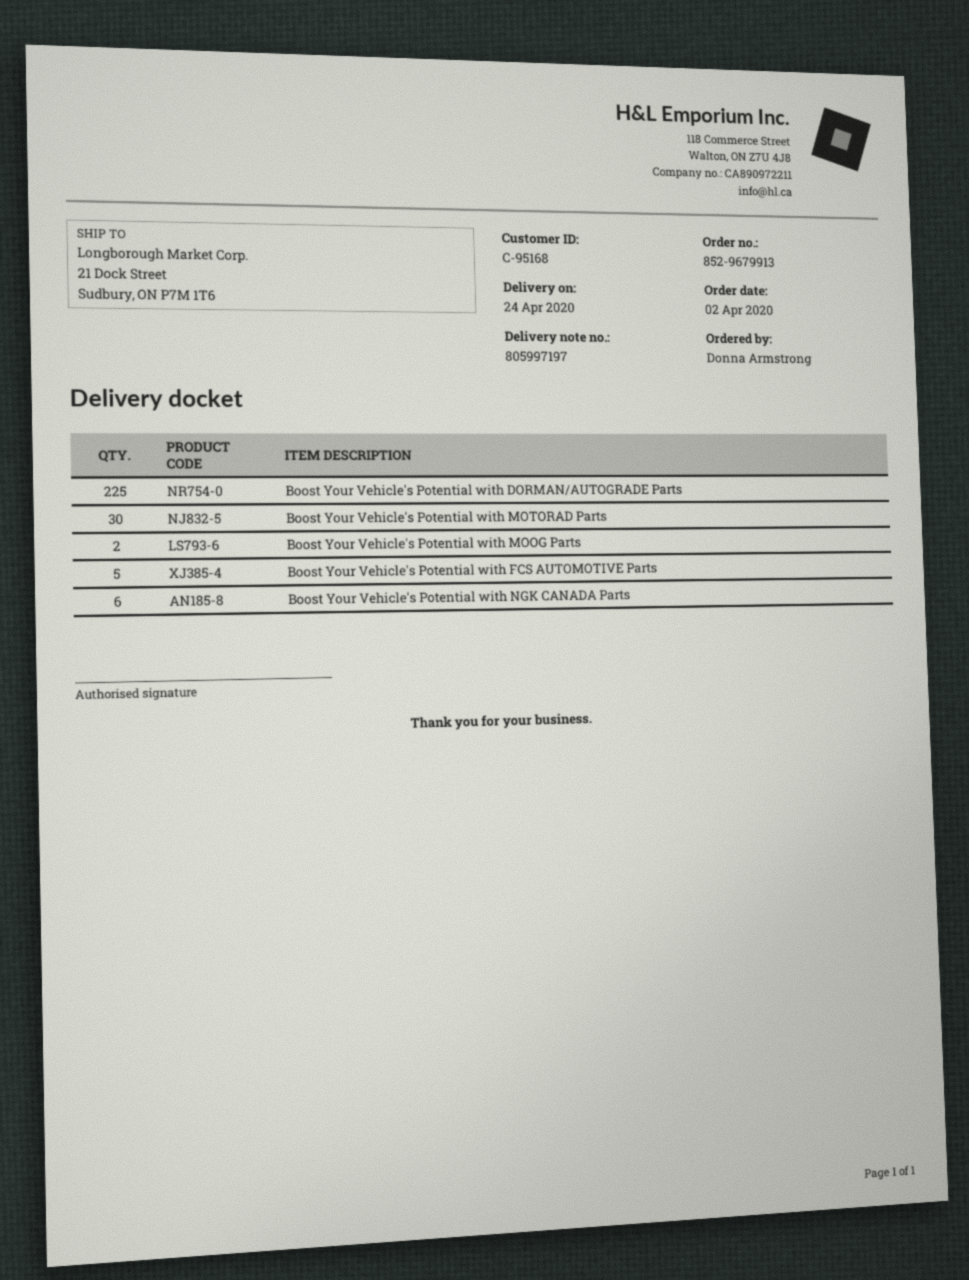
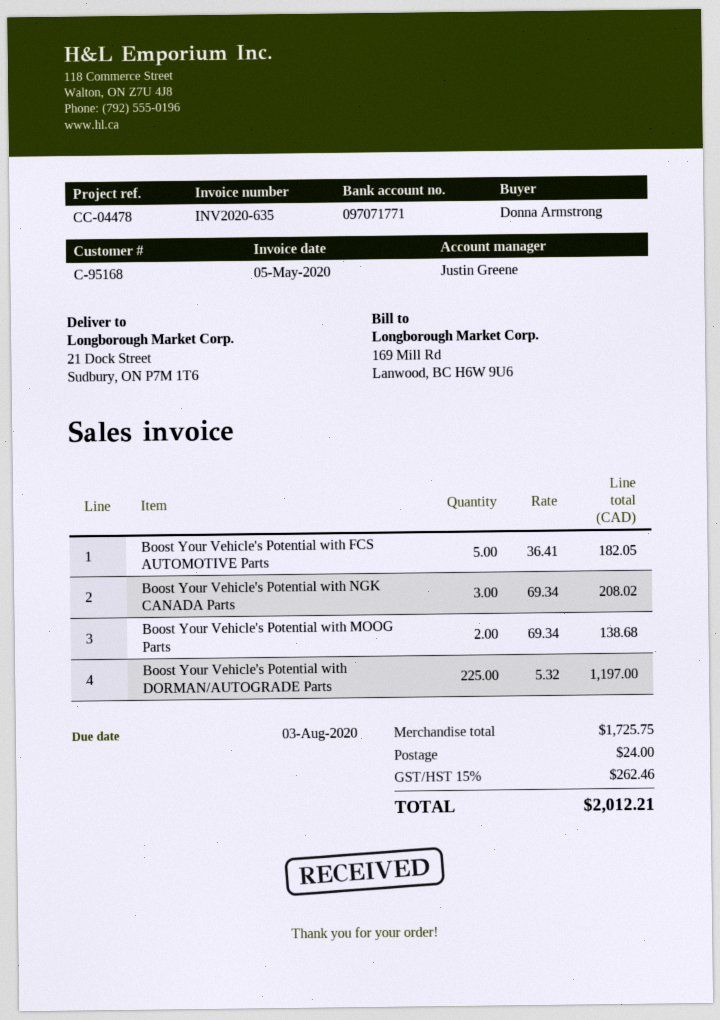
Boost Your Vehicle's Potential with MOTORAD Parts: 30 -> none
Boost Your Vehicle's Potential with NGK CANADA Parts: 6 -> 3

